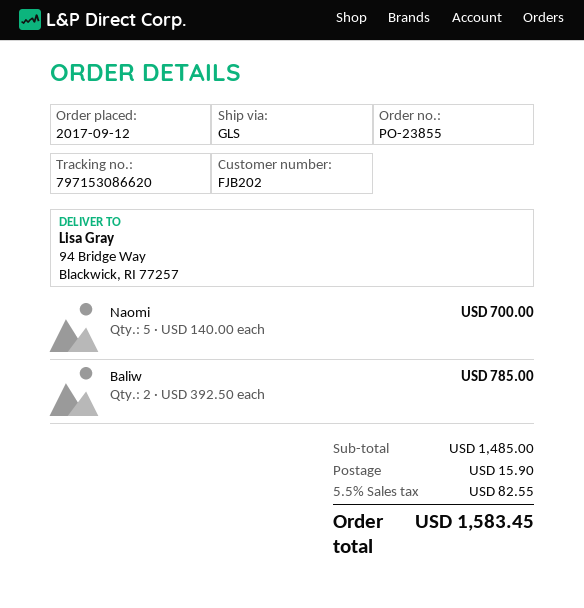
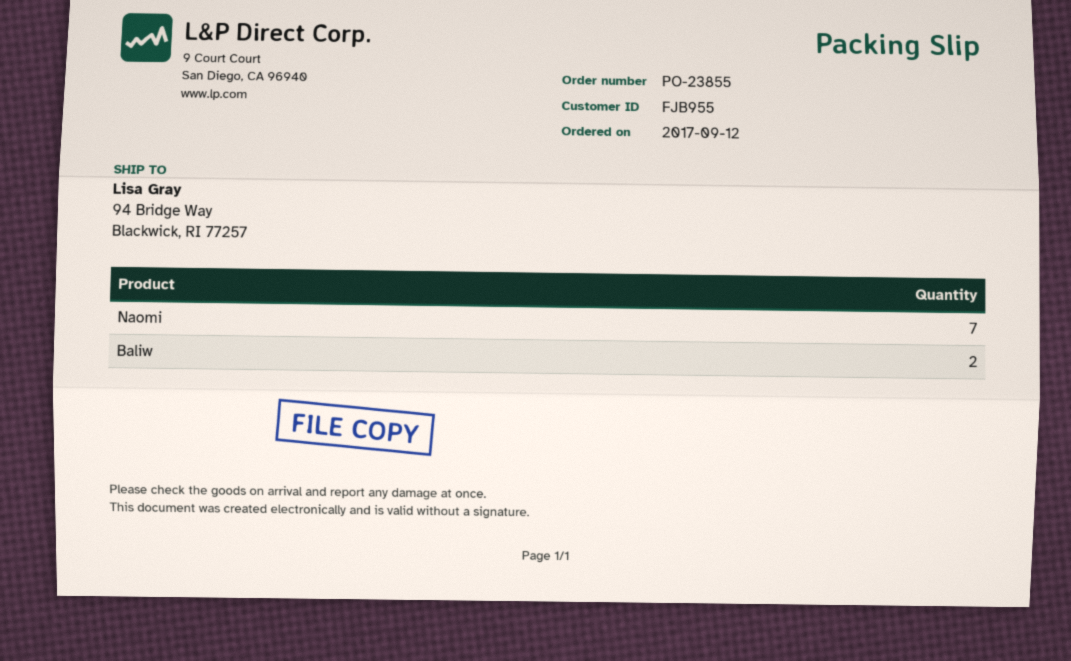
customer number: FJB202 -> FJB955
Naomi: 5 -> 7

